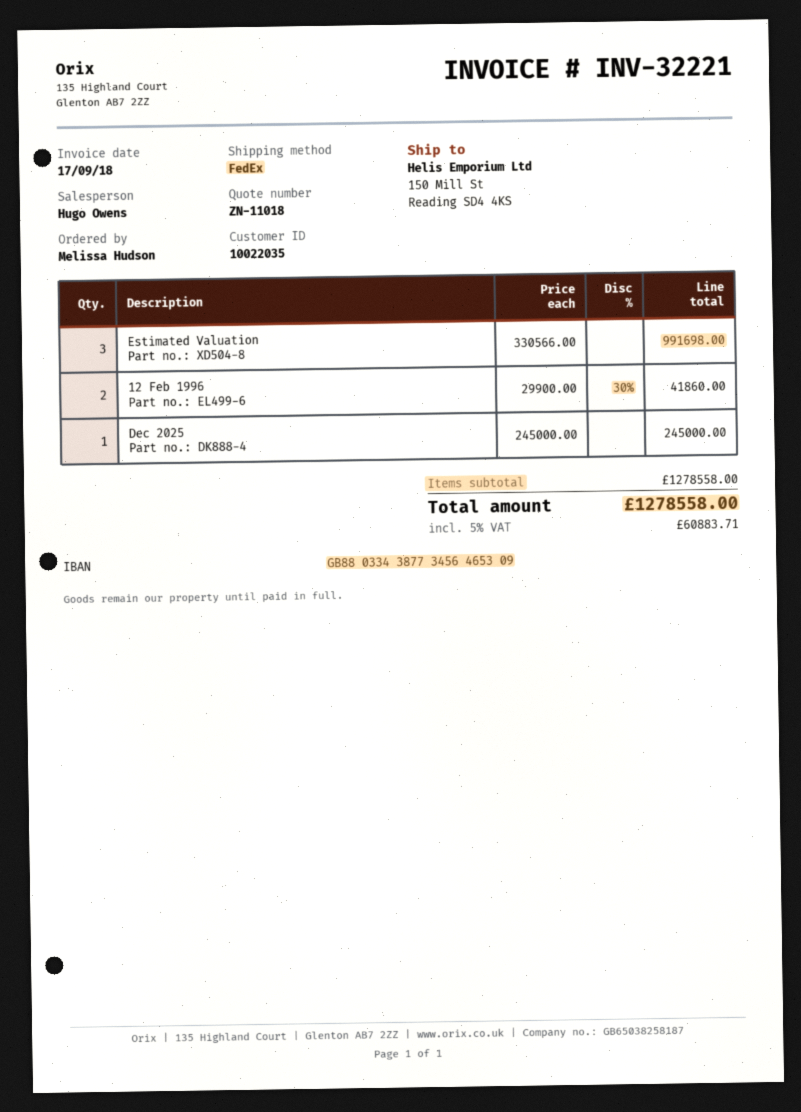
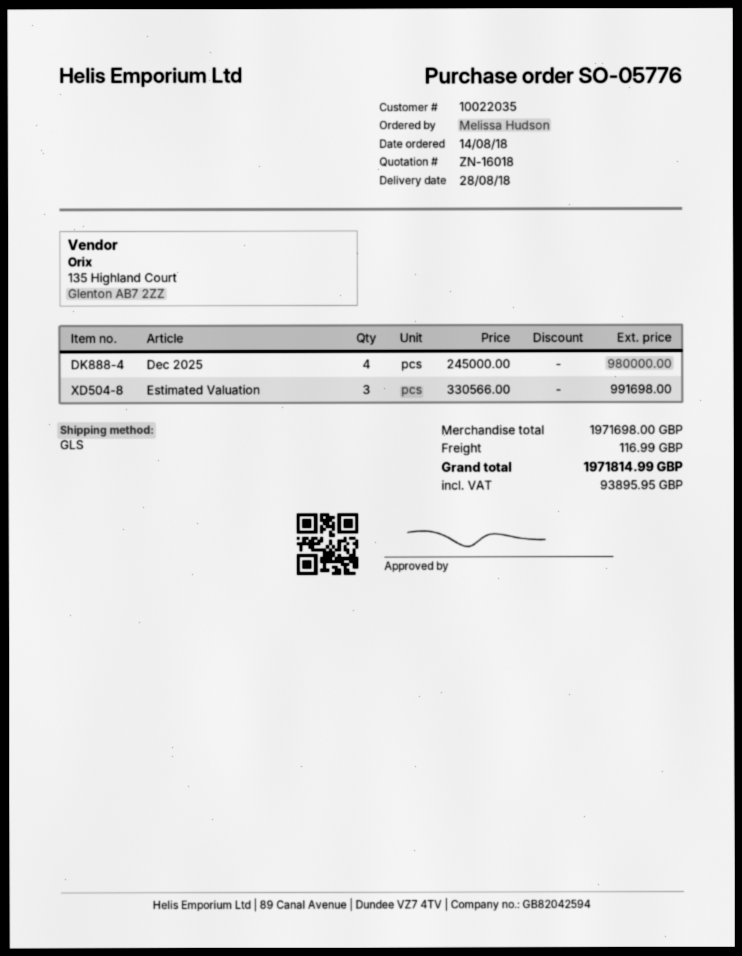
quote number: ZN-11018 -> ZN-16018
shipping method: FedEx -> GLS
12 Feb 1996: 2 x 29900.00 - 30% = 41860.00 -> none
Dec 2025: 1 x 245000.00 = 245000.00 -> 4 x 245000.00 = 980000.00
subtotal: 1278558.00 -> 1971698.00
shipping: none -> 116.99
tax: 60883.71 -> 93895.95
total: 1278558.00 -> 1971814.99

